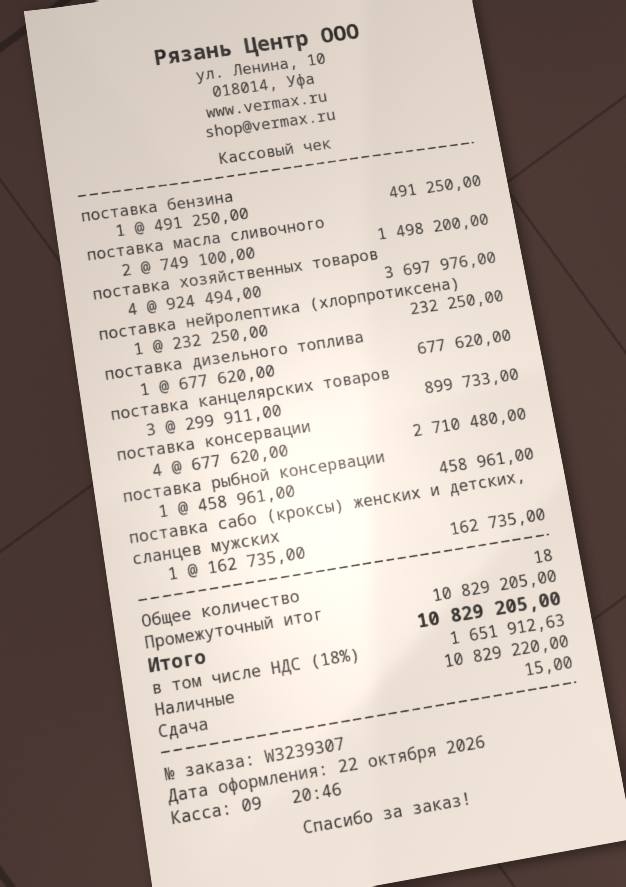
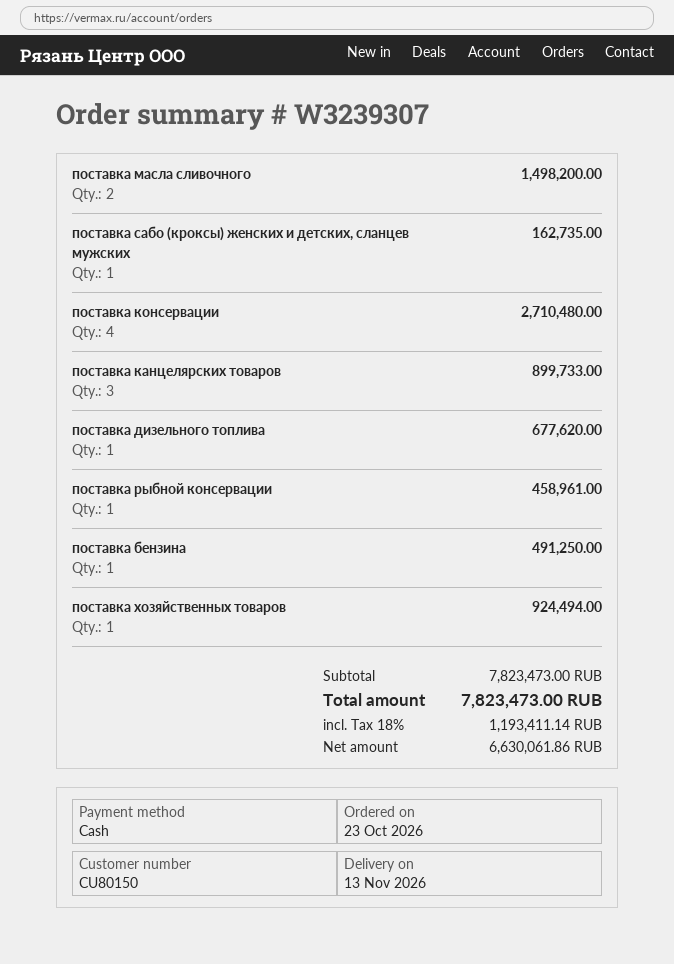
order date: 2026-10-22 -> 2026-10-23
поставка хозяйственных товаров: 4 for 3697976.00 -> 1 for 924494.00
поставка нейролептика (хлорпротиксена): 1 for 232250.00 -> none
subtotal: 10829205.00 -> 7823473.00
tax: 18% = 1651912.63 -> 18% = 1193411.14
total: 10829205.00 -> 7823473.00

